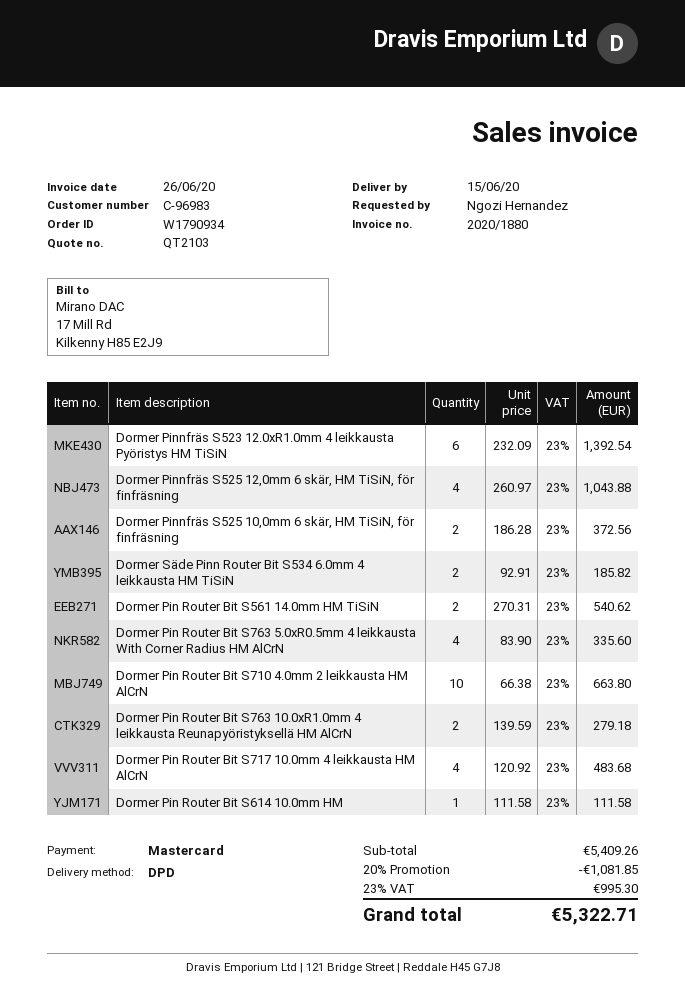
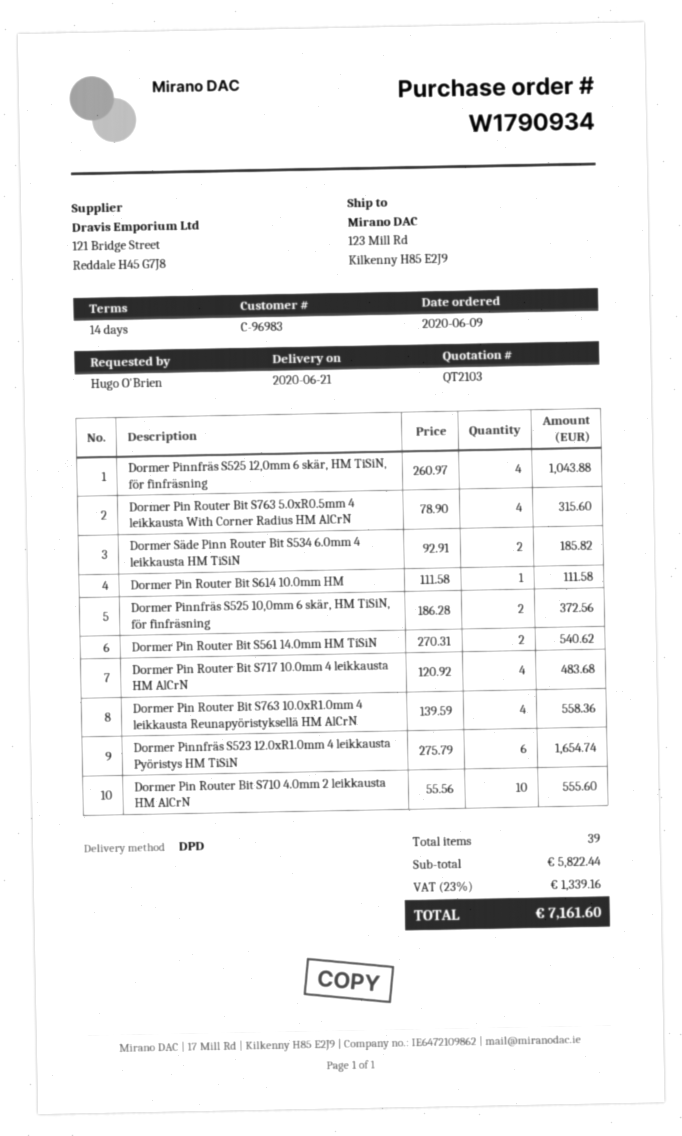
delivery date: 2020-06-15 -> 2020-06-21
ordered by: Ngozi Hernandez -> Hugo O'Brien
Dormer Pinnfräs S523 12.0xR1.0mm 4 leikkausta Pyöristys HM TiSiN: 6 x 232.09 = 1392.54 -> 6 x 275.79 = 1654.74
Dormer Pin Router Bit S763 5.0xR0.5mm 4 leikkausta With Corner Radius HM AlCrN: 4 x 83.90 = 335.60 -> 4 x 78.90 = 315.60
Dormer Pin Router Bit S710 4.0mm 2 leikkausta HM AlCrN: 10 x 66.38 = 663.80 -> 10 x 55.56 = 555.60
Dormer Pin Router Bit S763 10.0xR1.0mm 4 leikkausta Reunapyöristyksellä HM AlCrN: 2 x 139.59 = 279.18 -> 4 x 139.59 = 558.36
subtotal: 5409.26 -> 5822.44
discount: 20% = 1081.85 -> none
tax: 23% = 995.30 -> 23% = 1339.16
total: 5322.71 -> 7161.60

